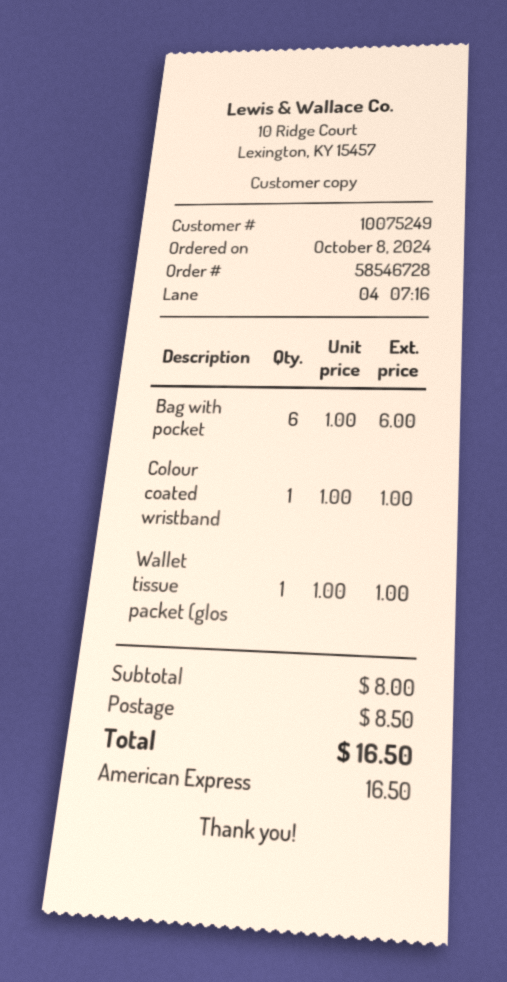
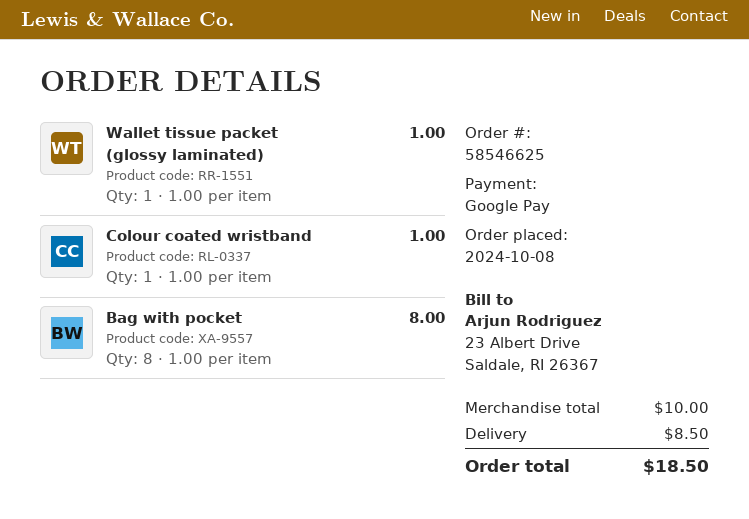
order number: 58546728 -> 58546625
payment method: American Express -> Google Pay
Bag with pocket: 6 x 1.00 = 6.00 -> 8 x 1.00 = 8.00
subtotal: 8.00 -> 10.00
total: 16.50 -> 18.50

